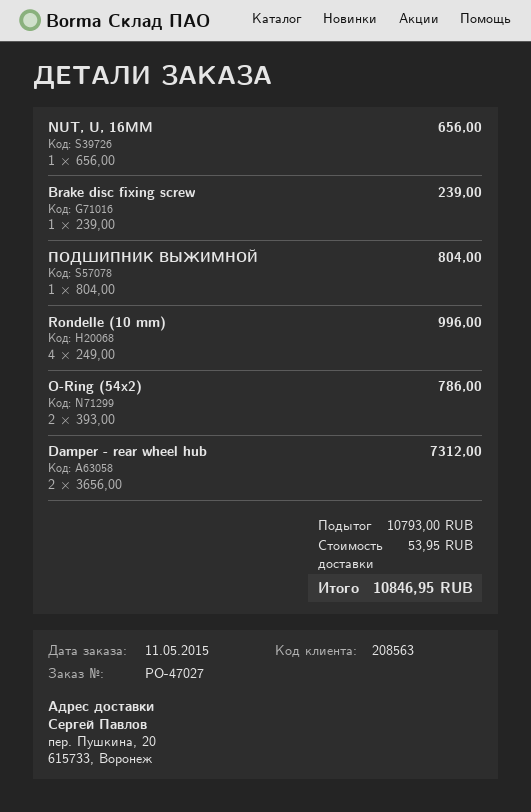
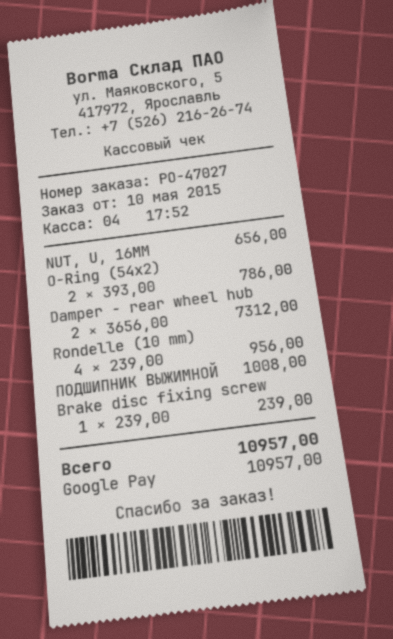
order date: 2015-05-11 -> 2015-05-10
ПОДШИПНИК ВЫЖИМНОЙ: 1 x 804.00 = 804.00 -> 1 x 1008.00 = 1008.00
Rondelle (10 mm): 4 x 249.00 = 996.00 -> 4 x 239.00 = 956.00
shipping: 53.95 -> none
total: 10846.95 -> 10957.00

